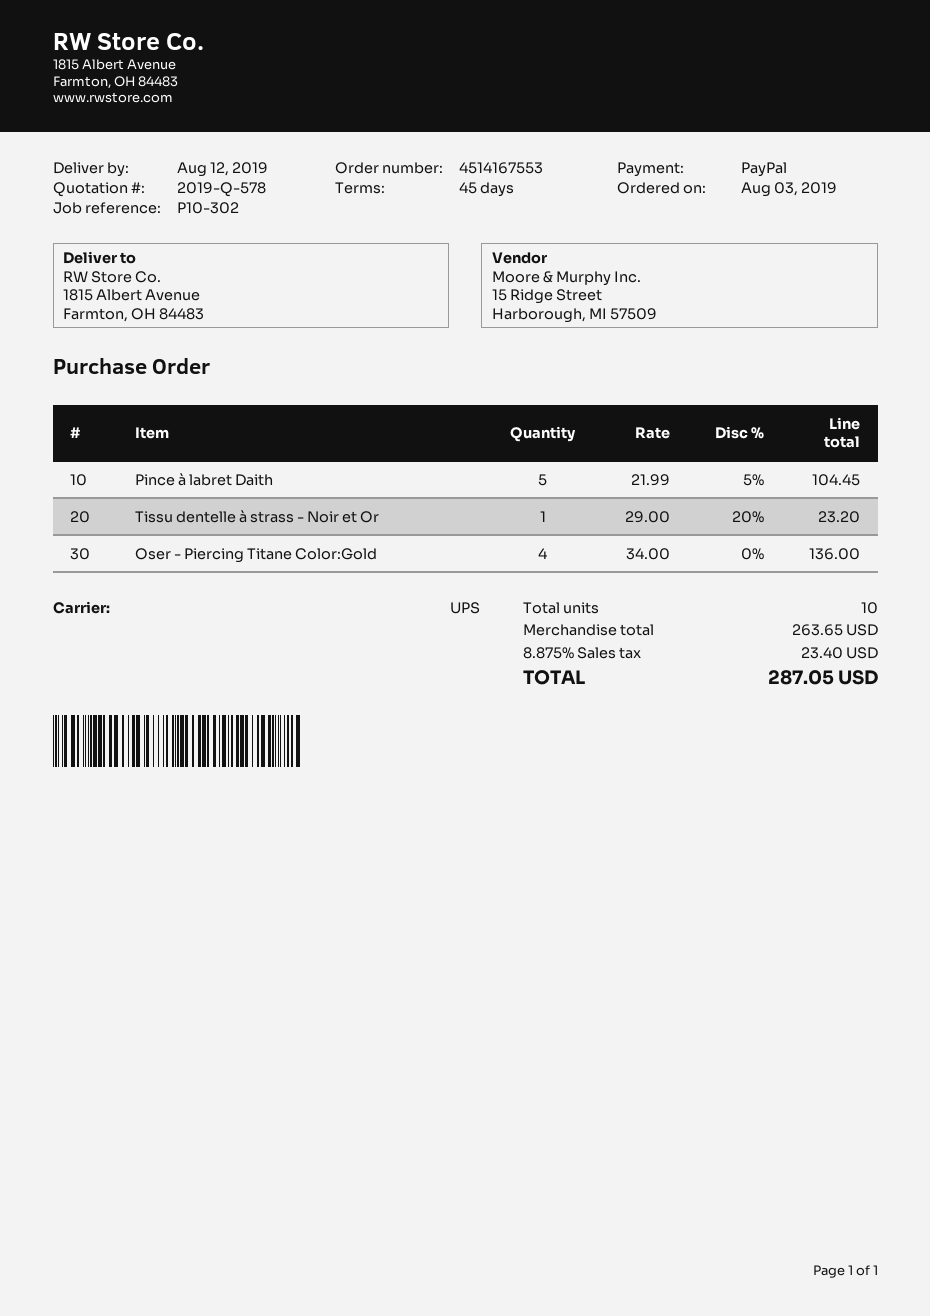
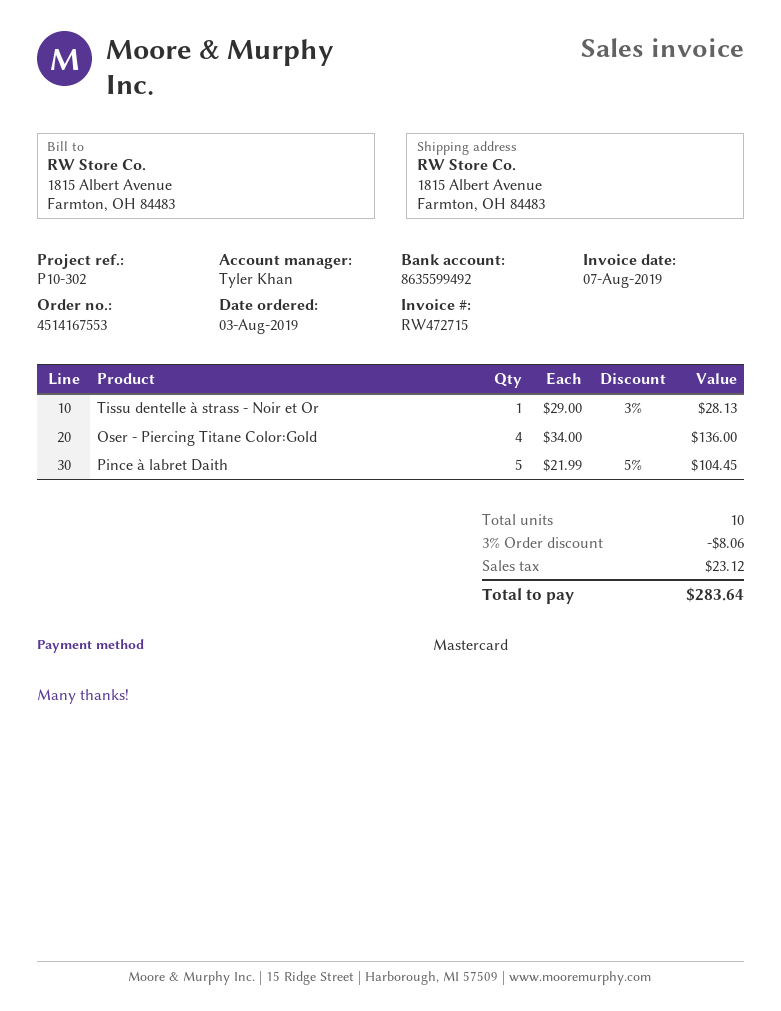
payment method: PayPal -> Mastercard
Tissu dentelle à strass - Noir et Or: 1 x 29.00 - 20% = 23.20 -> 1 x 29.00 - 3% = 28.13
discount: none -> 3% = 8.06
tax: 23.40 -> 23.12
total: 287.05 -> 283.64

